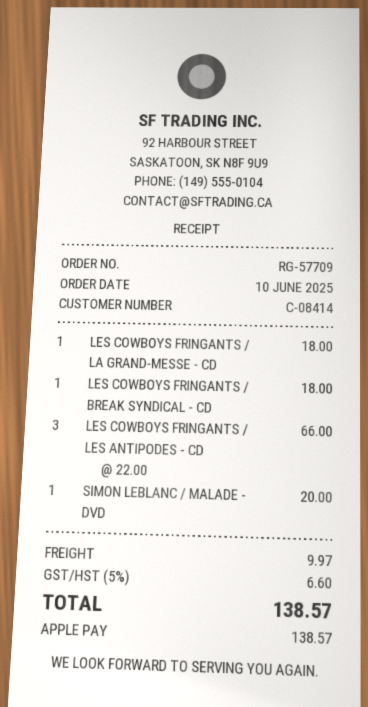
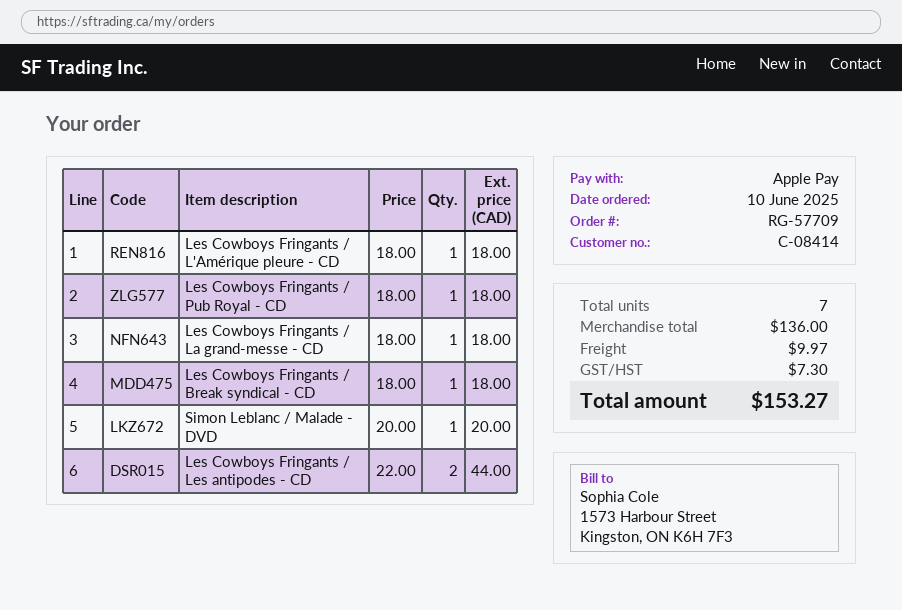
LES COWBOYS FRINGANTS / LES ANTIPODES - CD: 3 x 22.00 = 66.00 -> 2 x 22.00 = 44.00
Les Cowboys Fringants / L'Amérique pleure - CD: none -> 1 x 18.00 = 18.00
Les Cowboys Fringants / Pub Royal - CD: none -> 1 x 18.00 = 18.00
tax: 6.60 -> 7.30
total: 138.57 -> 153.27

